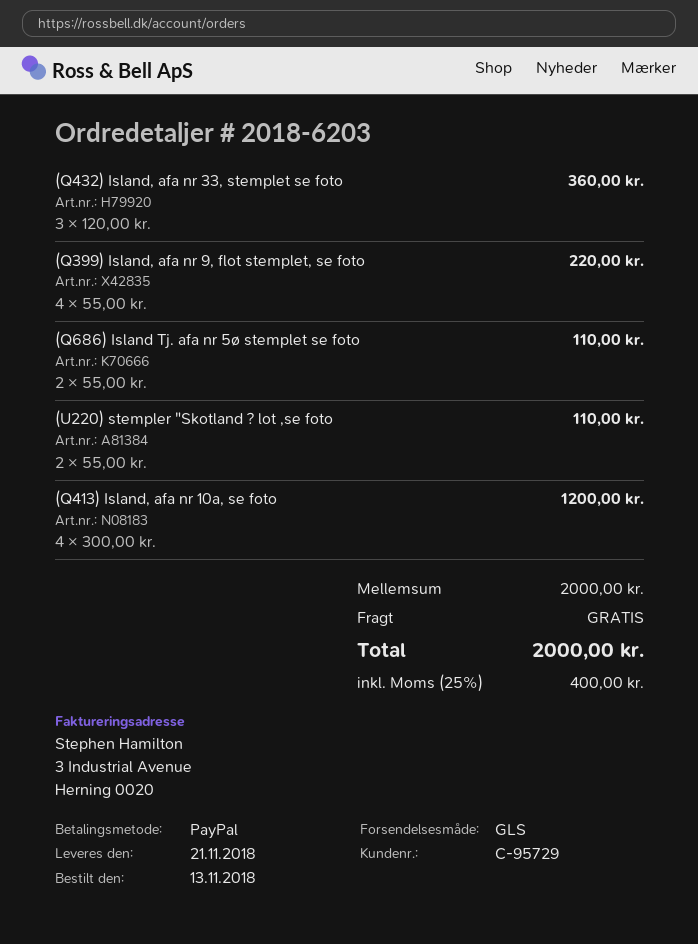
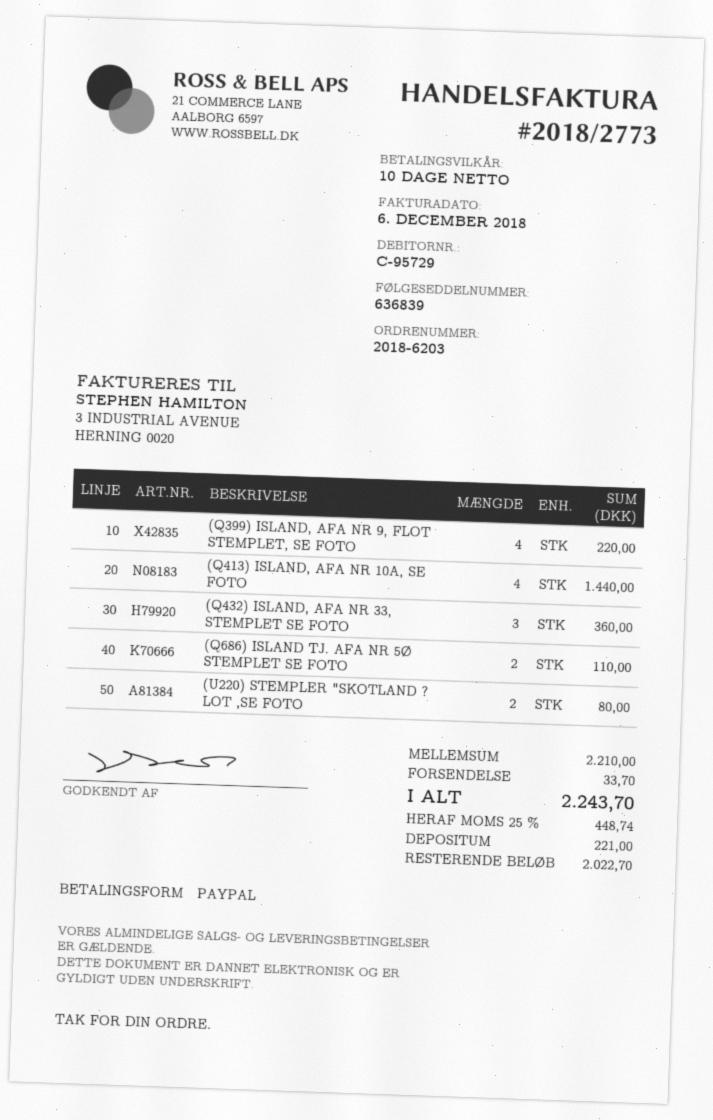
(U220) stempler "Skotland ? lot ,se foto: 2 for 110.00 -> 2 for 80.00
(Q413) Island, afa nr 10a, se foto: 4 for 1200.00 -> 4 for 1440.00
subtotal: 2000.00 -> 2210.00
shipping: 0.00 -> 33.70
tax: 25% = 400.00 -> 25% = 448.74
total: 2000.00 -> 2243.70

